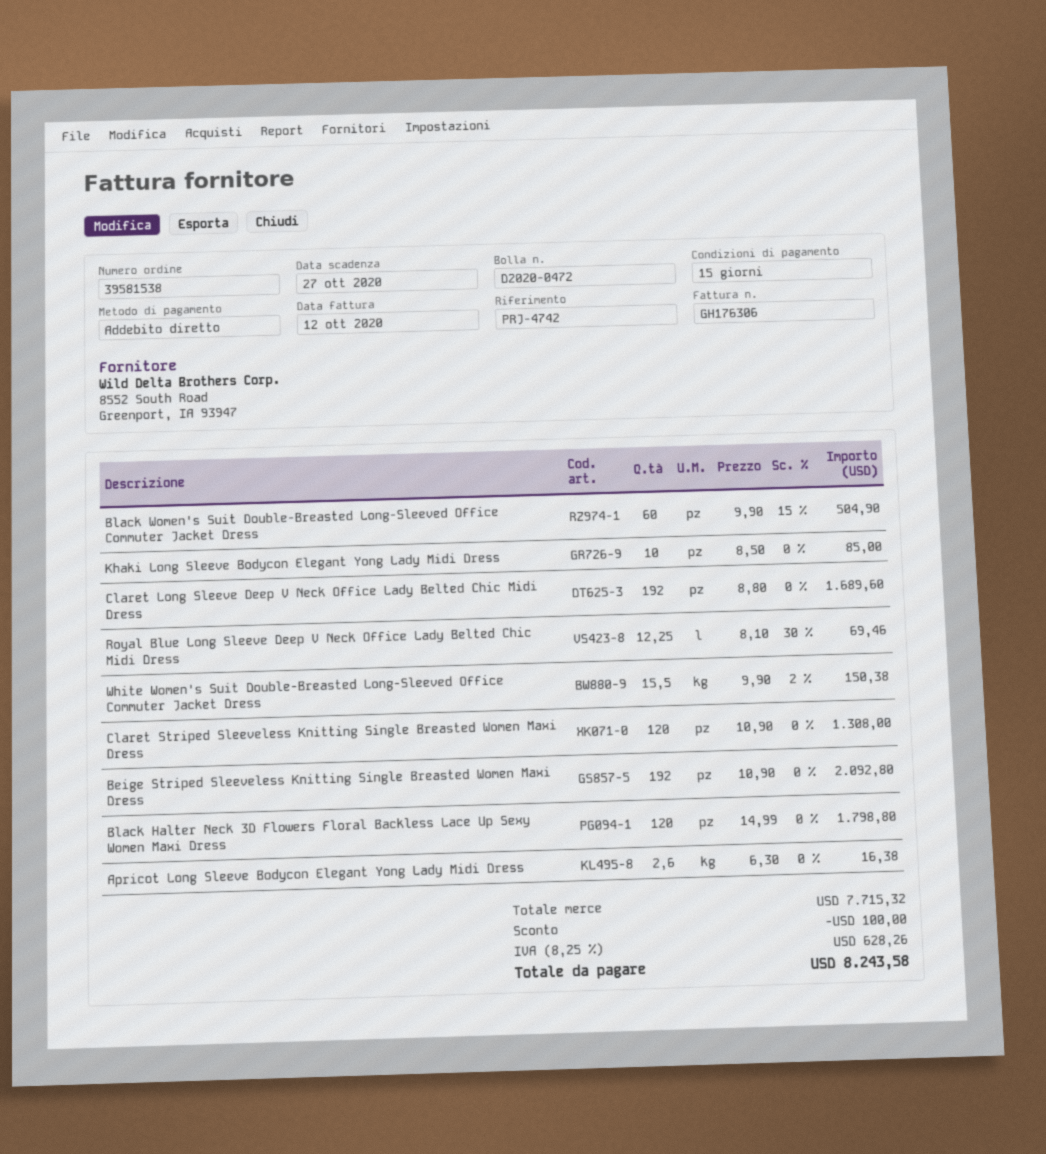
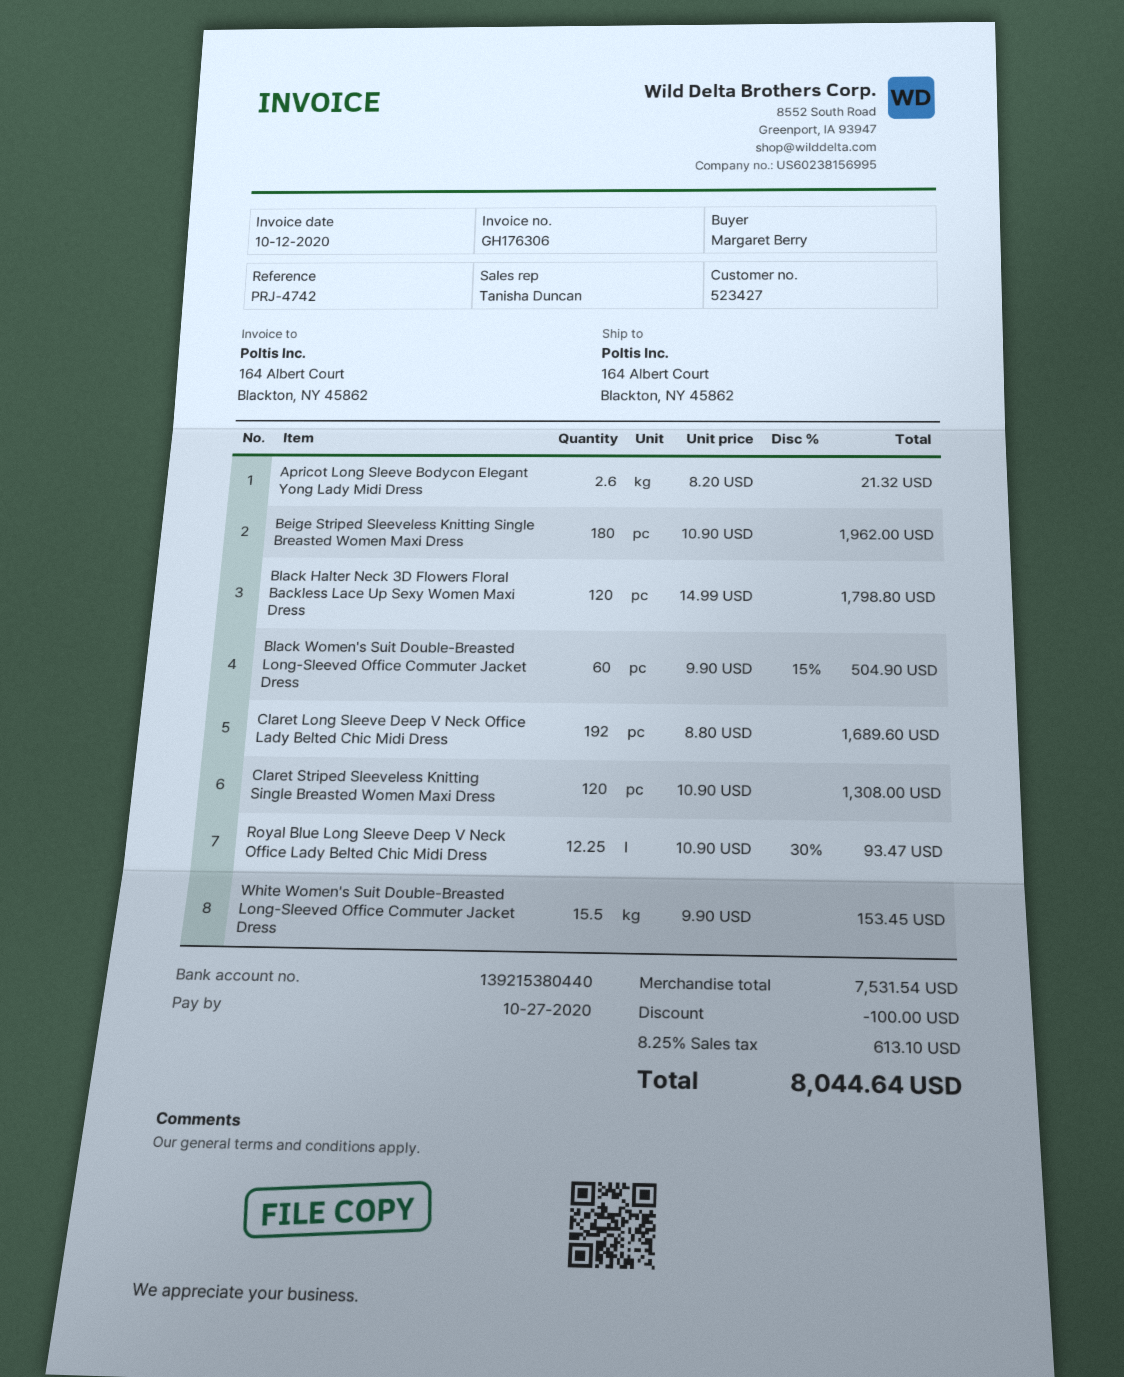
Khaki Long Sleeve Bodycon Elegant Yong Lady Midi Dress: 10 x 8.50 = 85.00 -> none
Royal Blue Long Sleeve Deep V Neck Office Lady Belted Chic Midi Dress: 12.25 x 8.10 - 30% = 69.46 -> 12.25 x 10.90 - 30% = 93.47
White Women's Suit Double-Breasted Long-Sleeved Office Commuter Jacket Dress: 15.5 x 9.90 - 2% = 150.38 -> 15.5 x 9.90 = 153.45
Beige Striped Sleeveless Knitting Single Breasted Women Maxi Dress: 192 x 10.90 = 2092.80 -> 180 x 10.90 = 1962.00
Apricot Long Sleeve Bodycon Elegant Yong Lady Midi Dress: 2.6 x 6.30 = 16.38 -> 2.6 x 8.20 = 21.32
subtotal: 7715.32 -> 7531.54
tax: 8.25% = 628.26 -> 8.25% = 613.10
total: 8243.58 -> 8044.64

